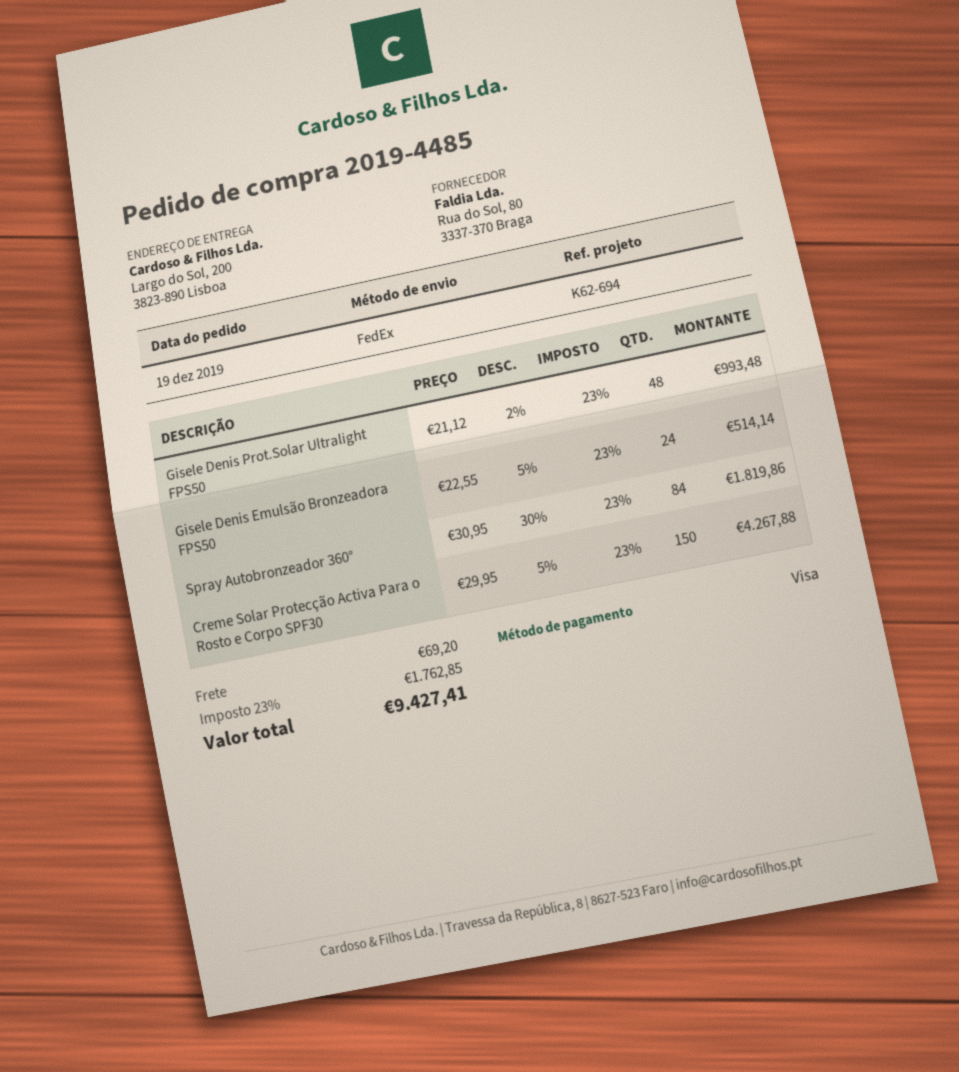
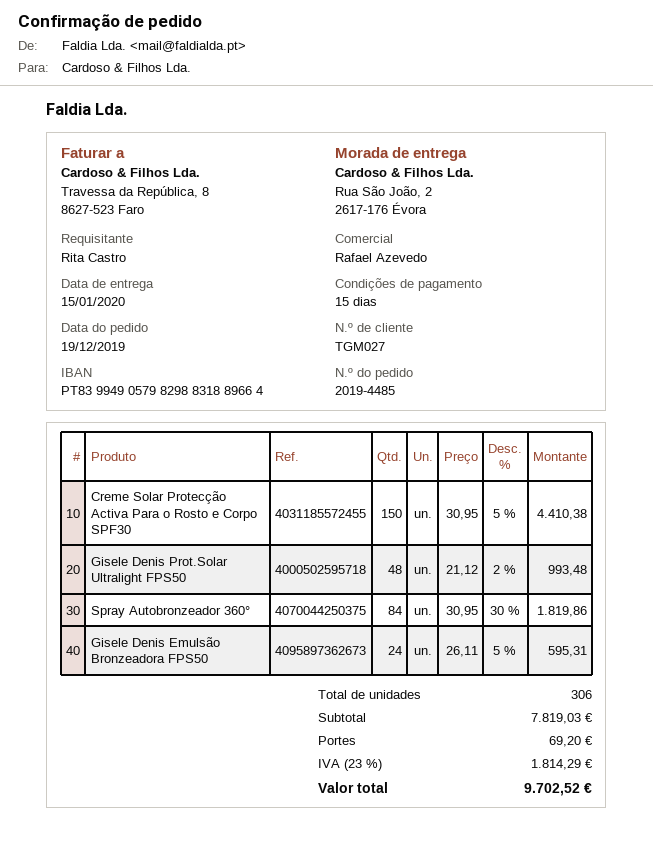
ship to: Largo do Sol, 200, 3823-890 Lisboa -> Rua São João, 2, 2617-176 Évora
Gisele Denis Emulsão Bronzeadora FPS50: 24 x 22.55 - 5% = 514.14 -> 24 x 26.11 - 5% = 595.31
Creme Solar Protecção Activa Para o Rosto e Corpo SPF30: 150 x 29.95 - 5% = 4267.88 -> 150 x 30.95 - 5% = 4410.38
tax: 23% = 1762.85 -> 23% = 1814.29
total: 9427.41 -> 9702.52

